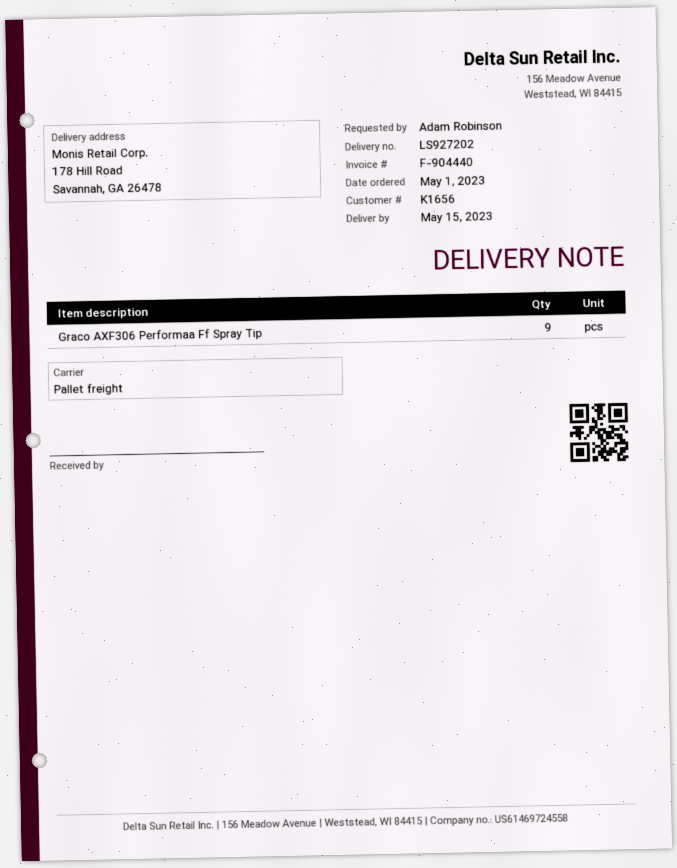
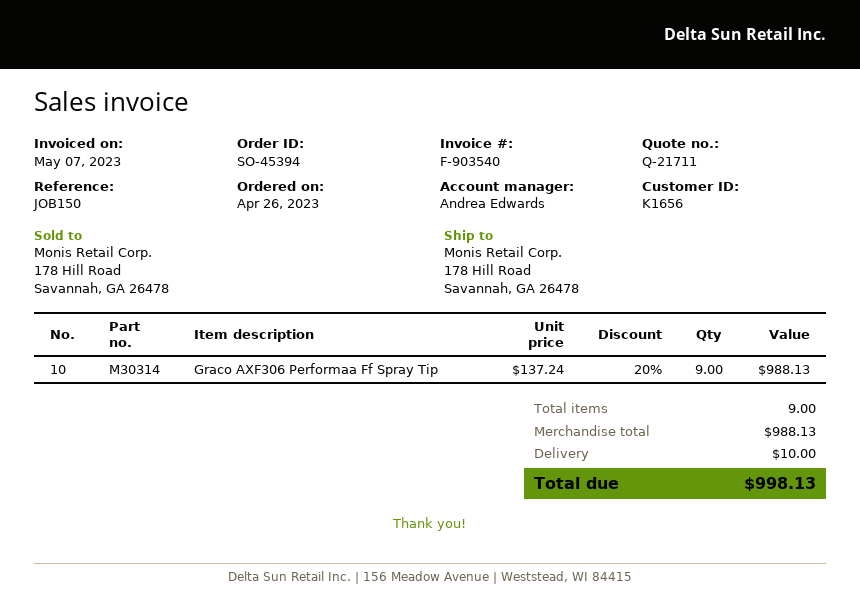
order date: 2023-05-01 -> 2023-04-26
invoice number: F-904440 -> F-903540

